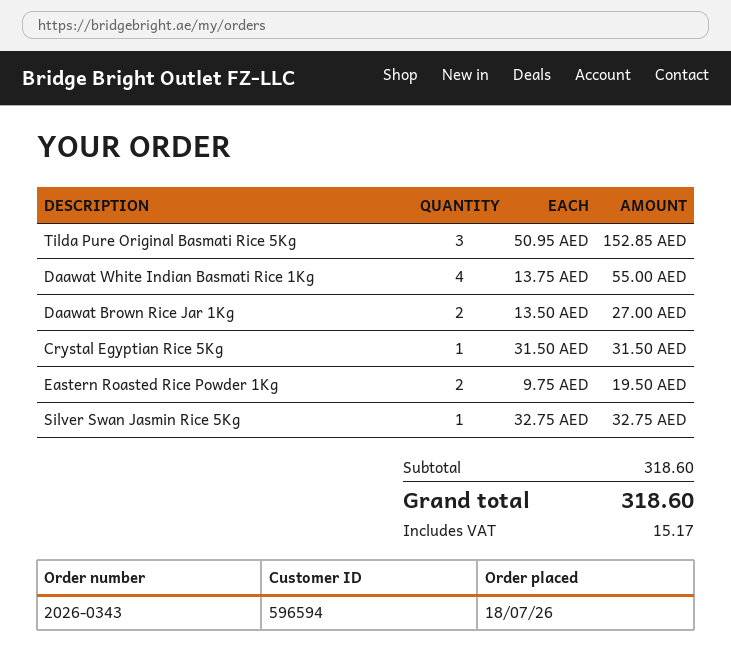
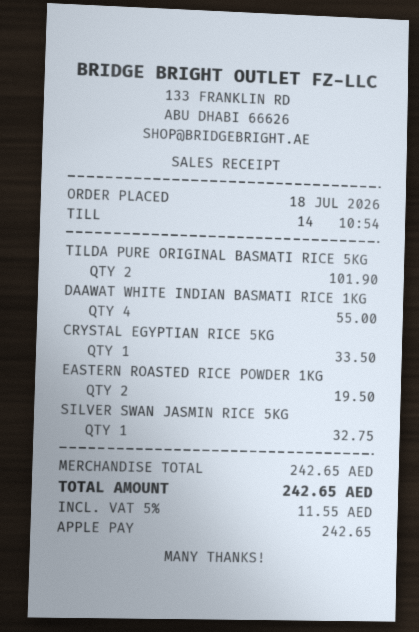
Tilda Pure Original Basmati Rice 5Kg: 3 for 152.85 -> 2 for 101.90
Daawat Brown Rice Jar 1Kg: 2 for 27.00 -> none
Crystal Egyptian Rice 5Kg: 1 for 31.50 -> 1 for 33.50
subtotal: 318.60 -> 242.65
tax: 15.17 -> 11.55
total: 318.60 -> 242.65

